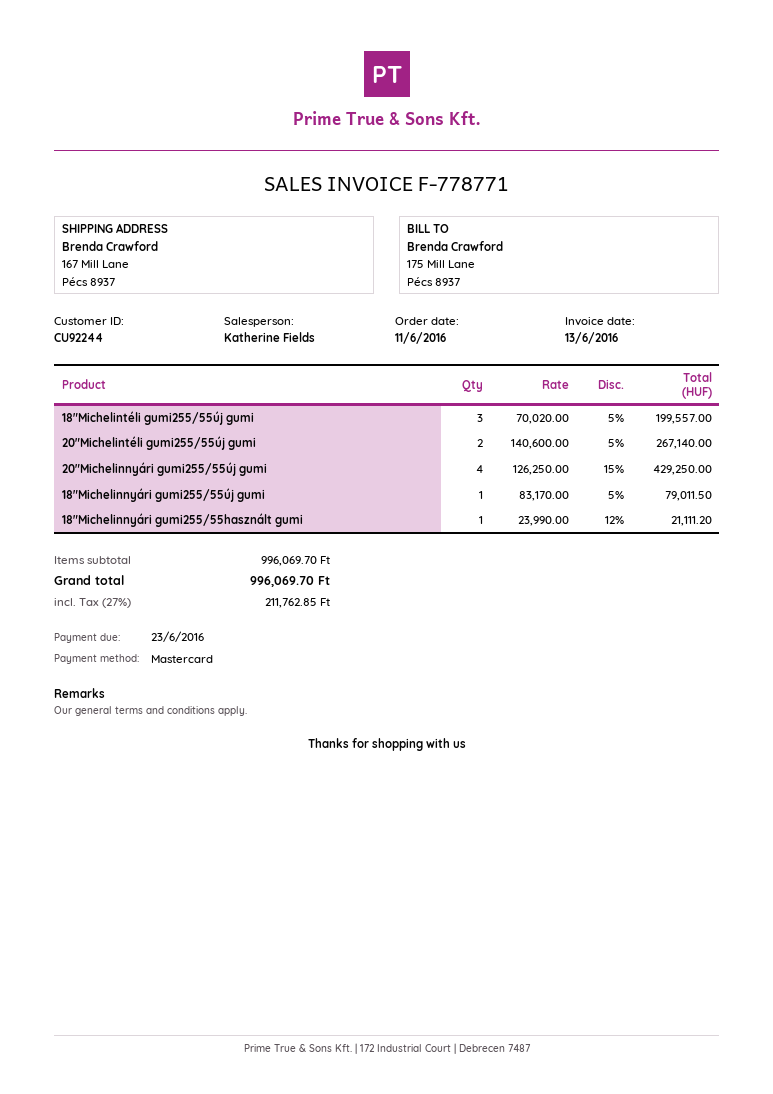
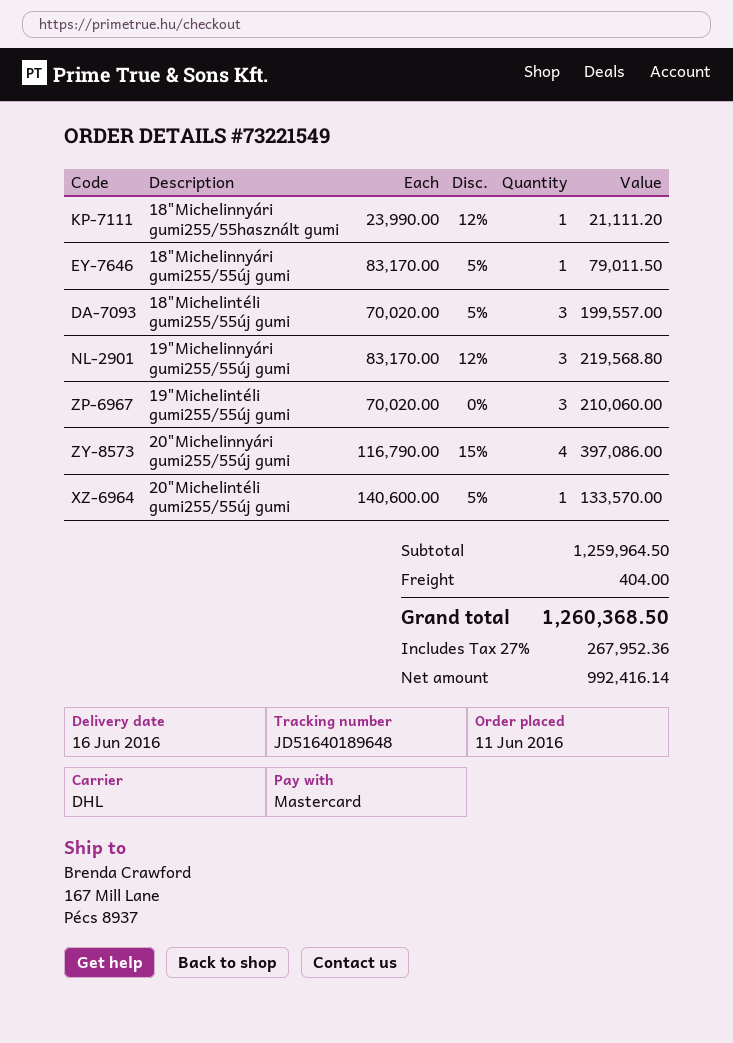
20"Michelintéli gumi255/55új gumi: 2 x 140600.00 - 5% = 267140.00 -> 1 x 140600.00 - 5% = 133570.00
20"Michelinnyári gumi255/55új gumi: 4 x 126250.00 - 15% = 429250.00 -> 4 x 116790.00 - 15% = 397086.00
19"Michelinnyári gumi255/55új gumi: none -> 3 x 83170.00 - 12% = 219568.80
19"Michelintéli gumi255/55új gumi: none -> 3 x 70020.00 = 210060.00
subtotal: 996069.70 -> 1259964.50
shipping: none -> 404.00
tax: 27% = 211762.85 -> 27% = 267952.36
total: 996069.70 -> 1260368.50

